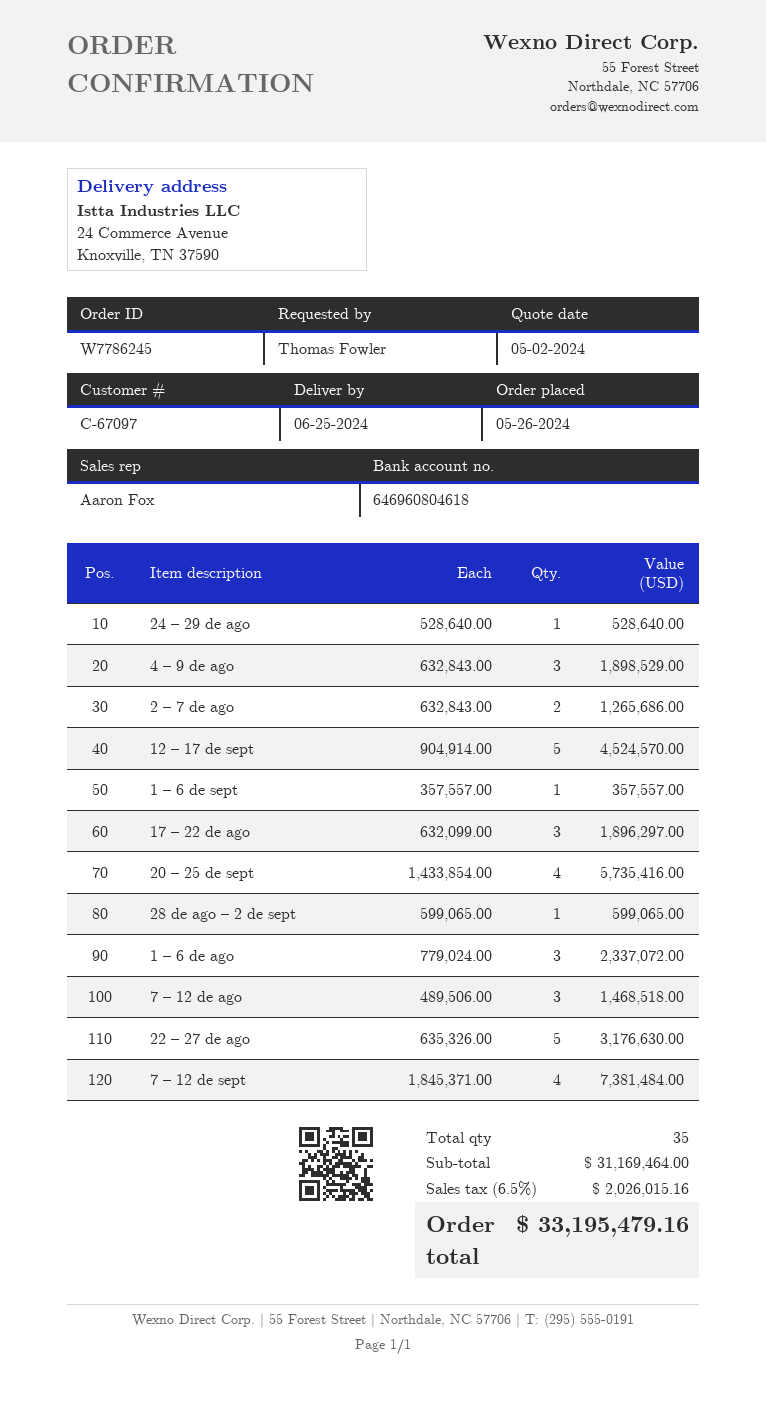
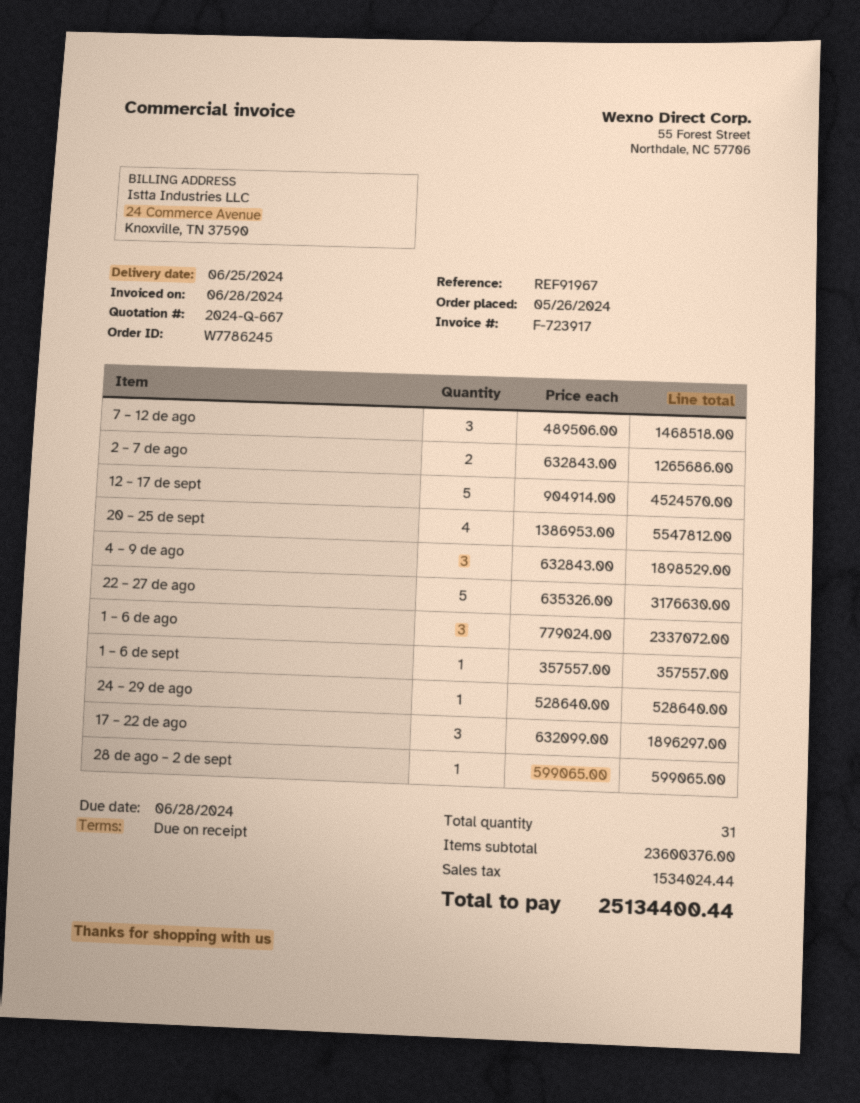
20 – 25 de sept: 4 x 1433854.00 = 5735416.00 -> 4 x 1386953.00 = 5547812.00
7 – 12 de sept: 4 x 1845371.00 = 7381484.00 -> none
total quantity: 35 -> 31
subtotal: 31169464.00 -> 23600376.00
tax: 2026015.16 -> 1534024.44
total: 33195479.16 -> 25134400.44

